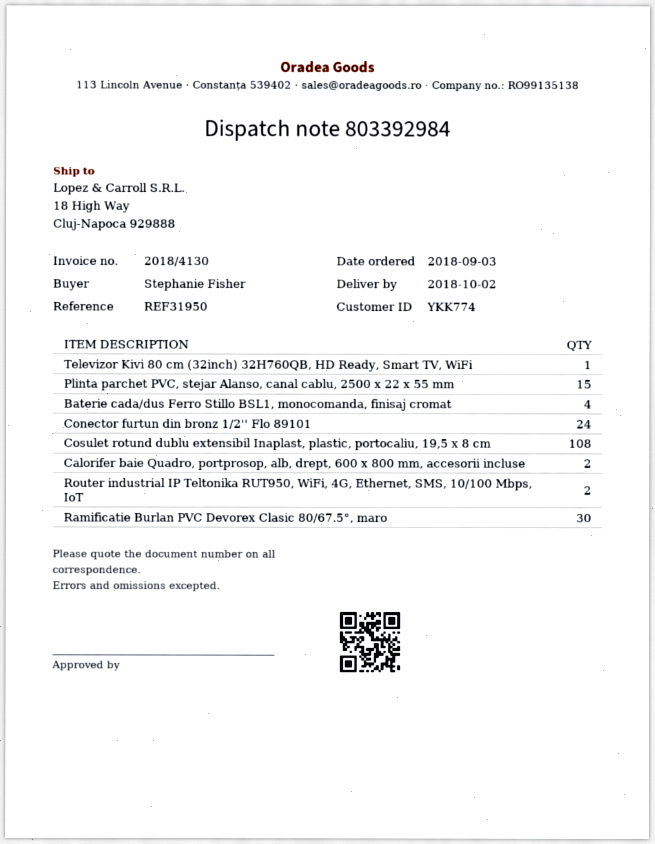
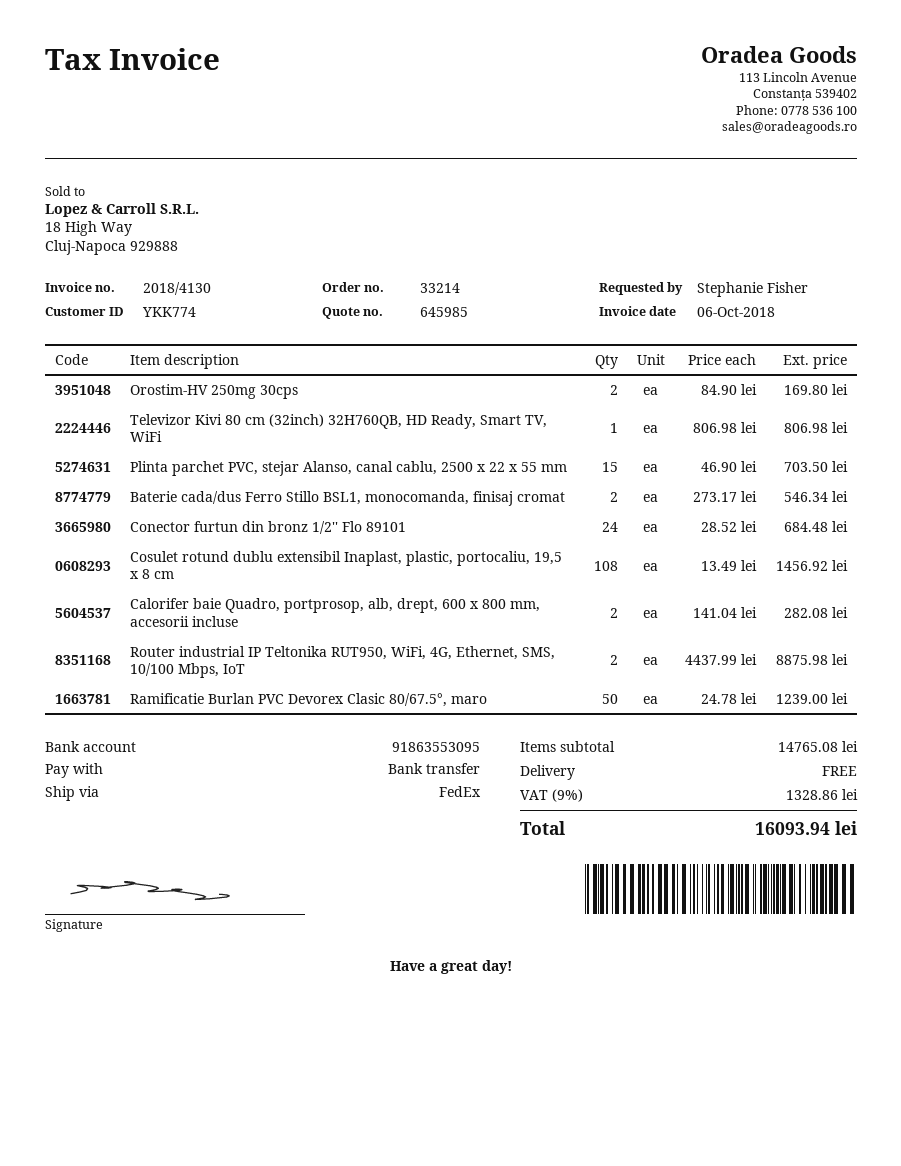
Baterie cada/dus Ferro Stillo BSL1, monocomanda, finisaj cromat: 4 -> 2
Ramificatie Burlan PVC Devorex Clasic 80/67.5°, maro: 30 -> 50
Orostim-HV 250mg 30cps: none -> 2

